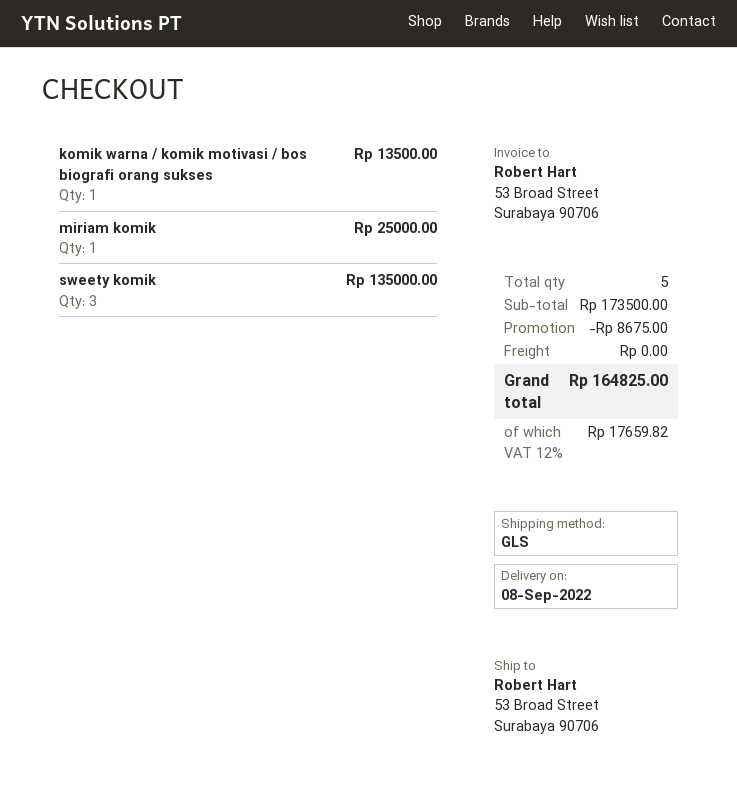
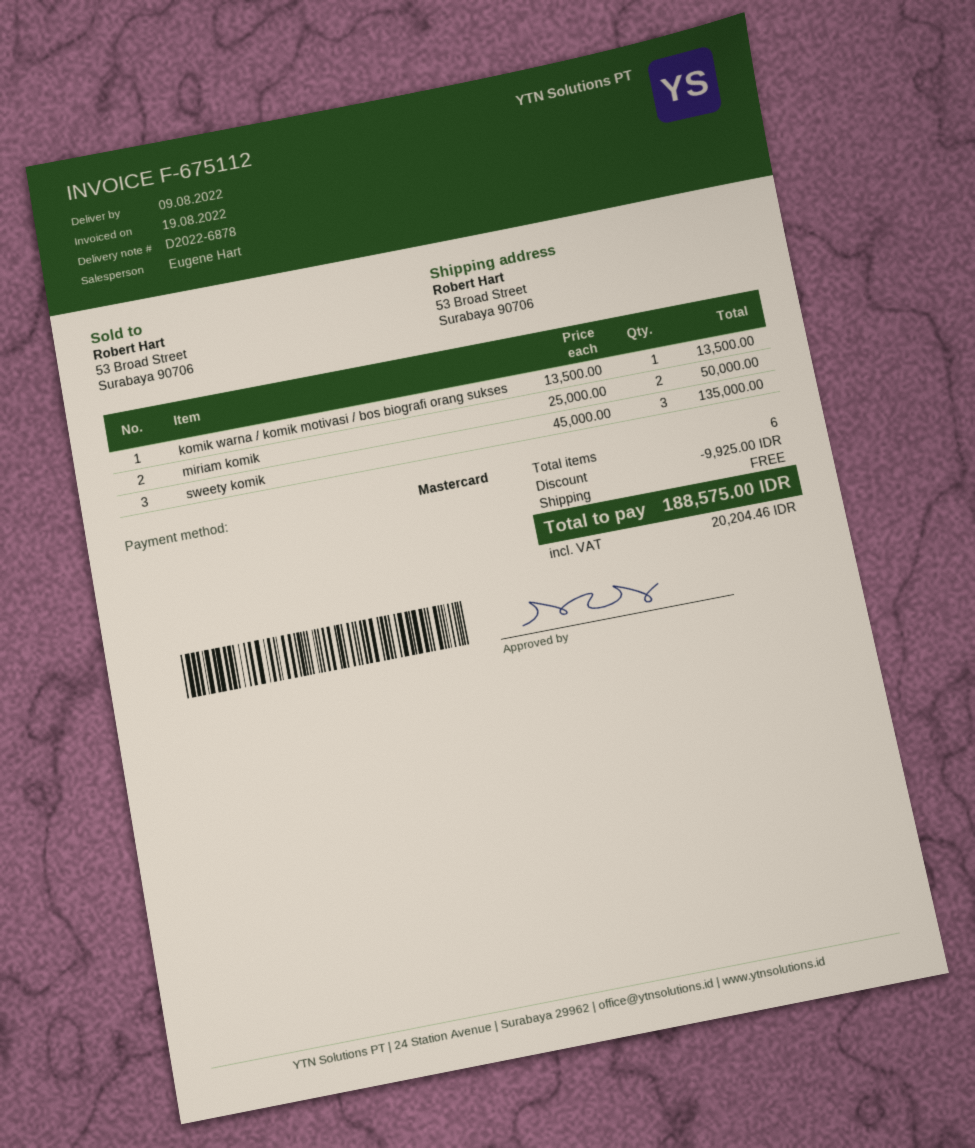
delivery date: 2022-09-08 -> 2022-08-09
miriam komik: 1 for 25000.00 -> 2 for 50000.00
total quantity: 5 -> 6
discount: 8675.00 -> 9925.00
tax: 17659.82 -> 20204.46
total: 164825.00 -> 188575.00

